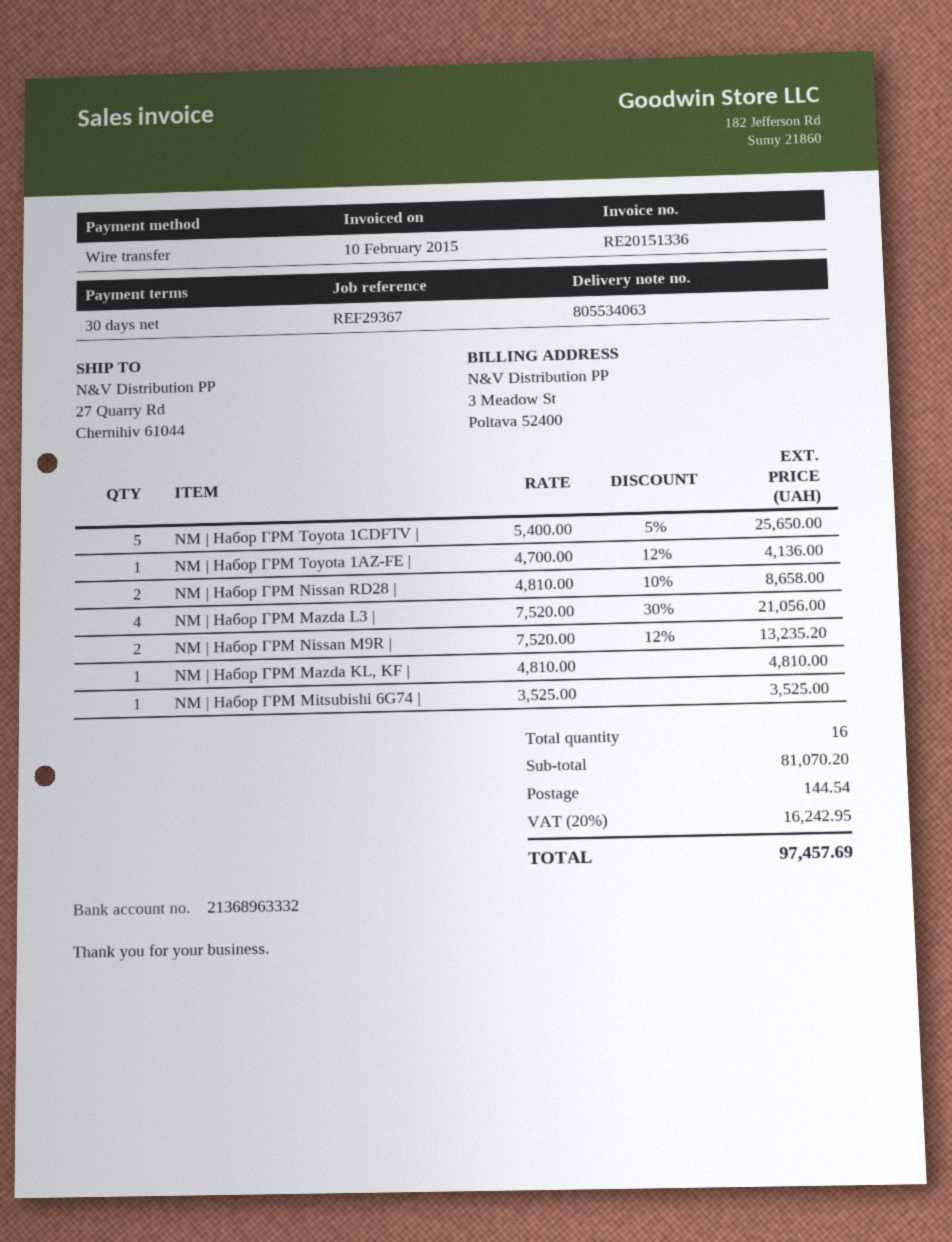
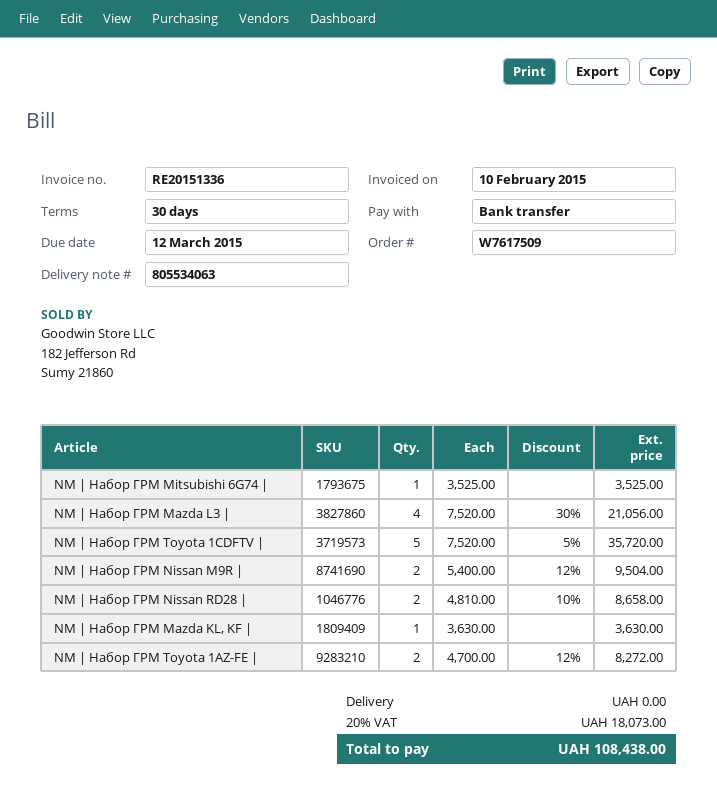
NM | Набор ГРМ Toyota 1CDFTV |: 5 x 5400.00 - 5% = 25650.00 -> 5 x 7520.00 - 5% = 35720.00
NM | Набор ГРМ Toyota 1AZ-FE |: 1 x 4700.00 - 12% = 4136.00 -> 2 x 4700.00 - 12% = 8272.00
NM | Набор ГРМ Nissan M9R |: 2 x 7520.00 - 12% = 13235.20 -> 2 x 5400.00 - 12% = 9504.00
NM | Набор ГРМ Mazda KL, KF |: 1 x 4810.00 = 4810.00 -> 1 x 3630.00 = 3630.00
shipping: 144.54 -> 0.00
tax: 20% = 16242.95 -> 20% = 18073.00
total: 97457.69 -> 108438.00

